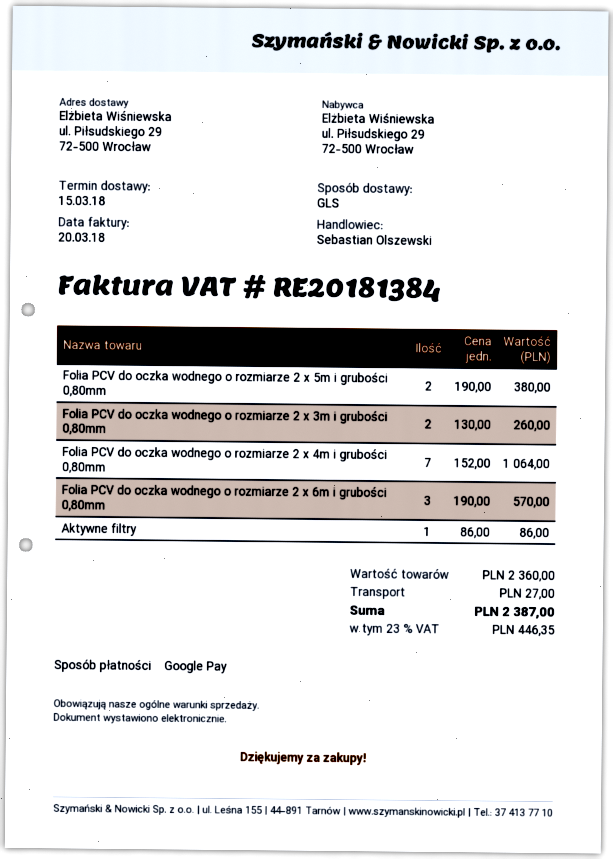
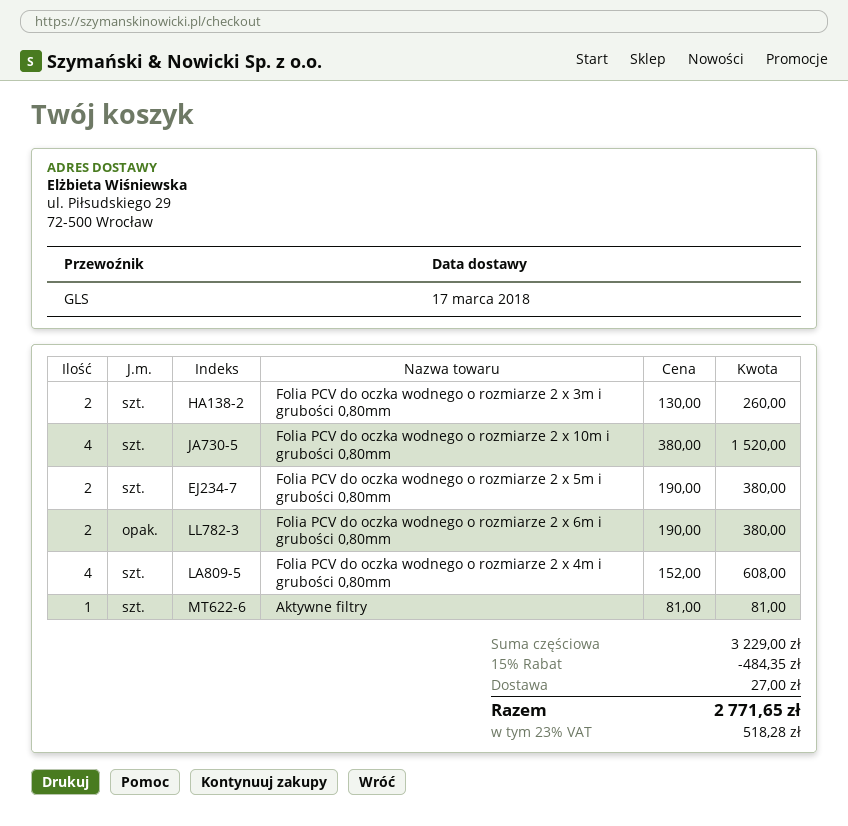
delivery date: 2018-03-15 -> 2018-03-17
Folia PCV do oczka wodnego o rozmiarze 2 x 4m i grubości 0,80mm: 7 x 152.00 = 1064.00 -> 4 x 152.00 = 608.00
Folia PCV do oczka wodnego o rozmiarze 2 x 6m i grubości 0,80mm: 3 x 190.00 = 570.00 -> 2 x 190.00 = 380.00
Aktywne filtry: 1 x 86.00 = 86.00 -> 1 x 81.00 = 81.00
Folia PCV do oczka wodnego o rozmiarze 2 x 10m i grubości 0,80mm: none -> 4 x 380.00 = 1520.00
subtotal: 2360.00 -> 3229.00
discount: none -> 15% = 484.35
tax: 23% = 446.35 -> 23% = 518.28
total: 2387.00 -> 2771.65

